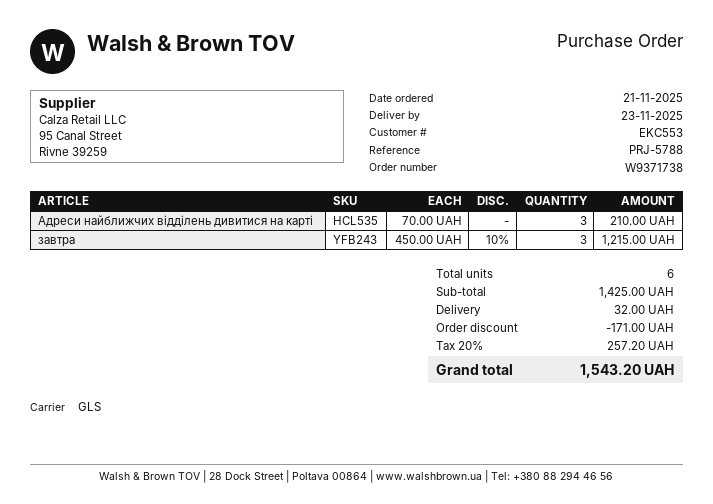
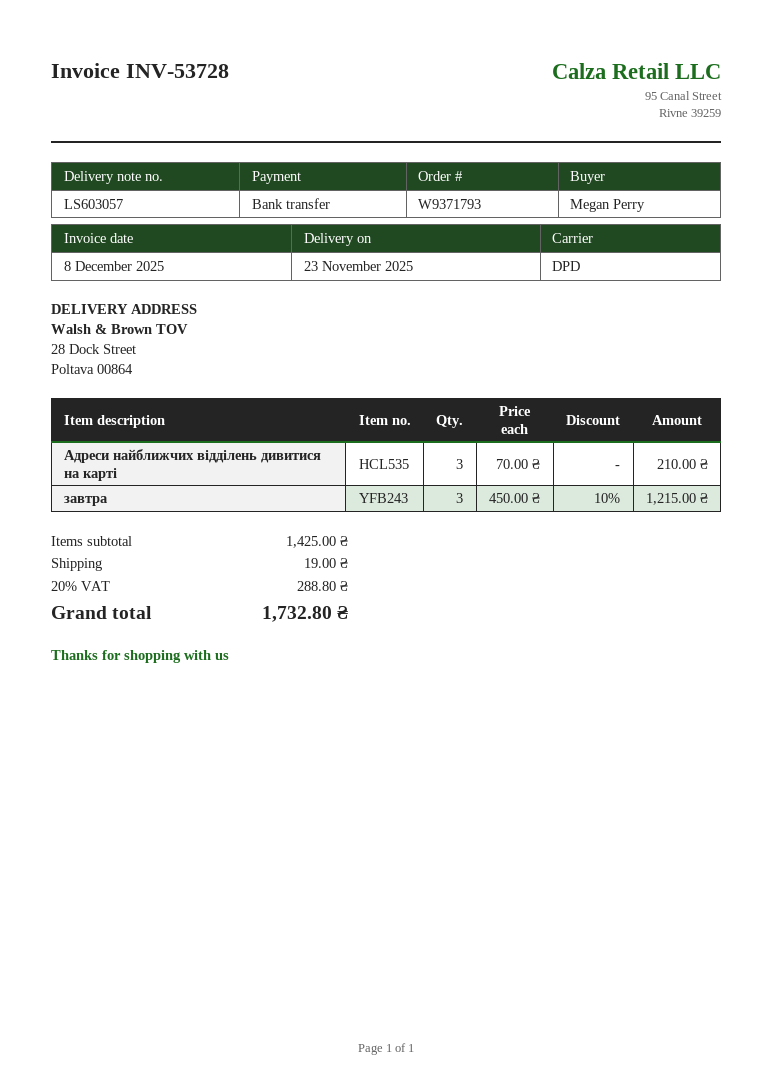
order number: W9371738 -> W9371793
shipping method: GLS -> DPD
discount: 171.00 -> none
shipping: 32.00 -> 19.00
tax: 20% = 257.20 -> 20% = 288.80
total: 1543.20 -> 1732.80

